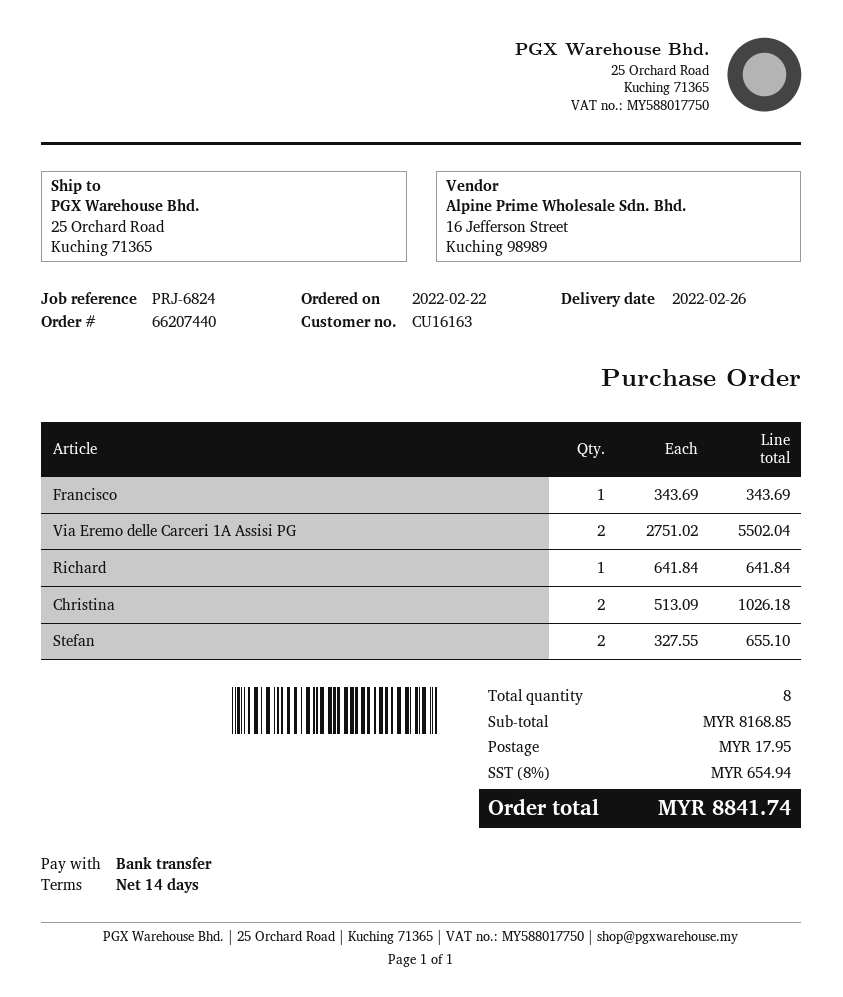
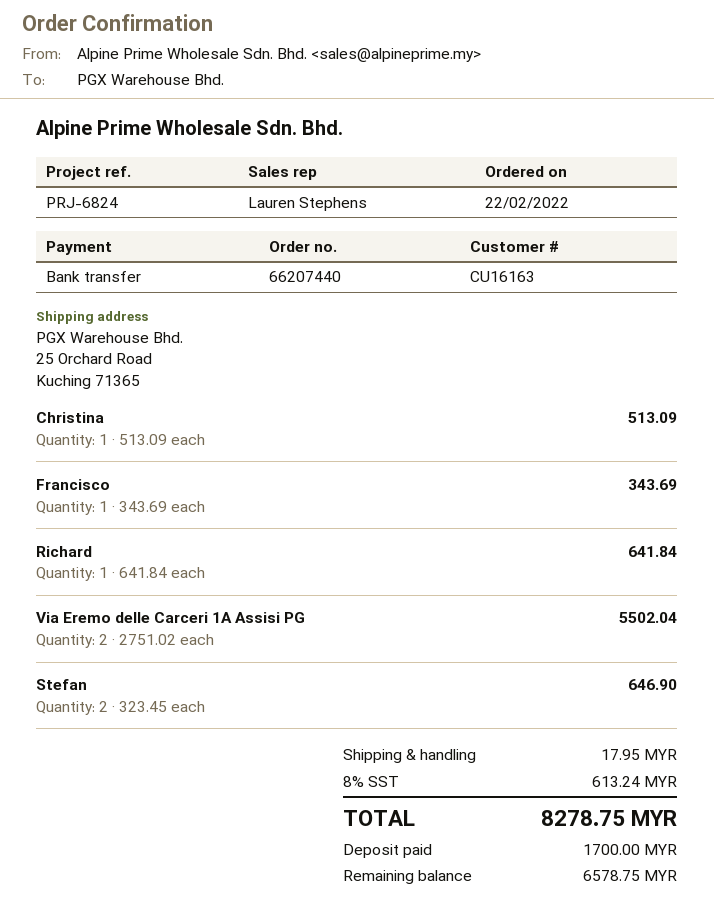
Christina: 2 x 513.09 = 1026.18 -> 1 x 513.09 = 513.09
Stefan: 2 x 327.55 = 655.10 -> 2 x 323.45 = 646.90
tax: 8% = 654.94 -> 8% = 613.24
total: 8841.74 -> 8278.75

